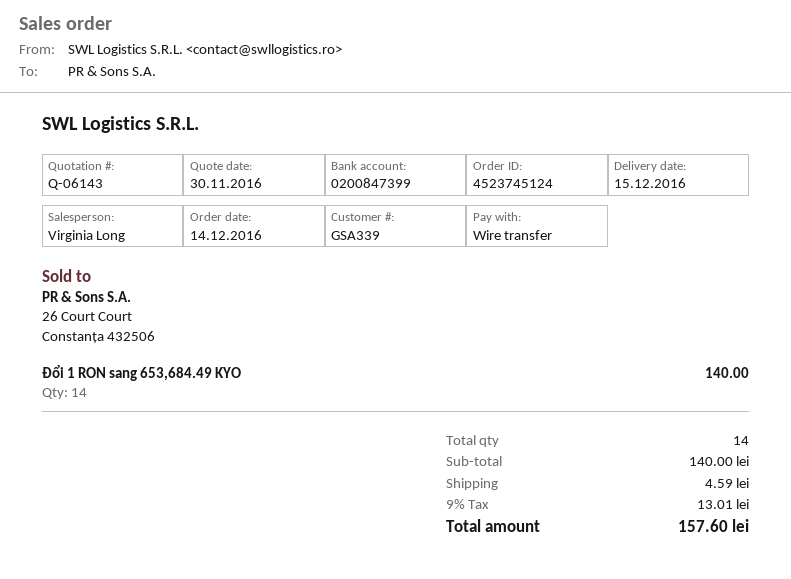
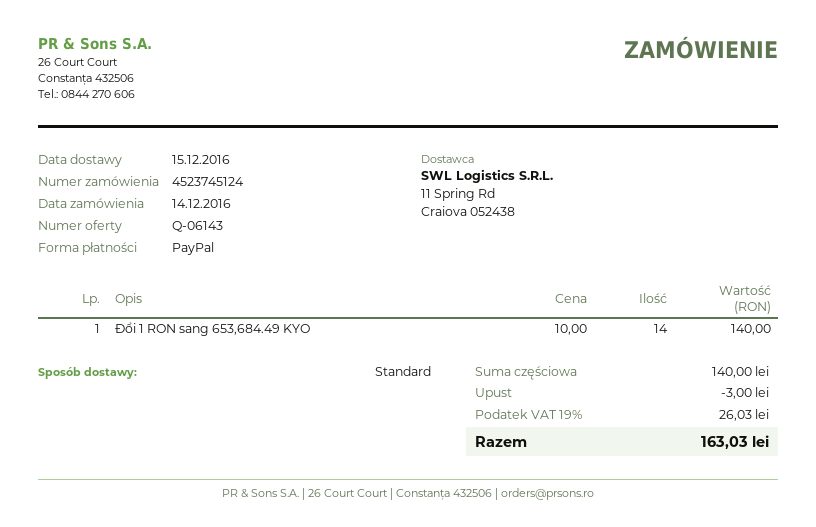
payment method: bank transfer -> PayPal
discount: none -> 3.00
shipping: 4.59 -> none
tax: 9% = 13.01 -> 19% = 26.03
total: 157.60 -> 163.03

